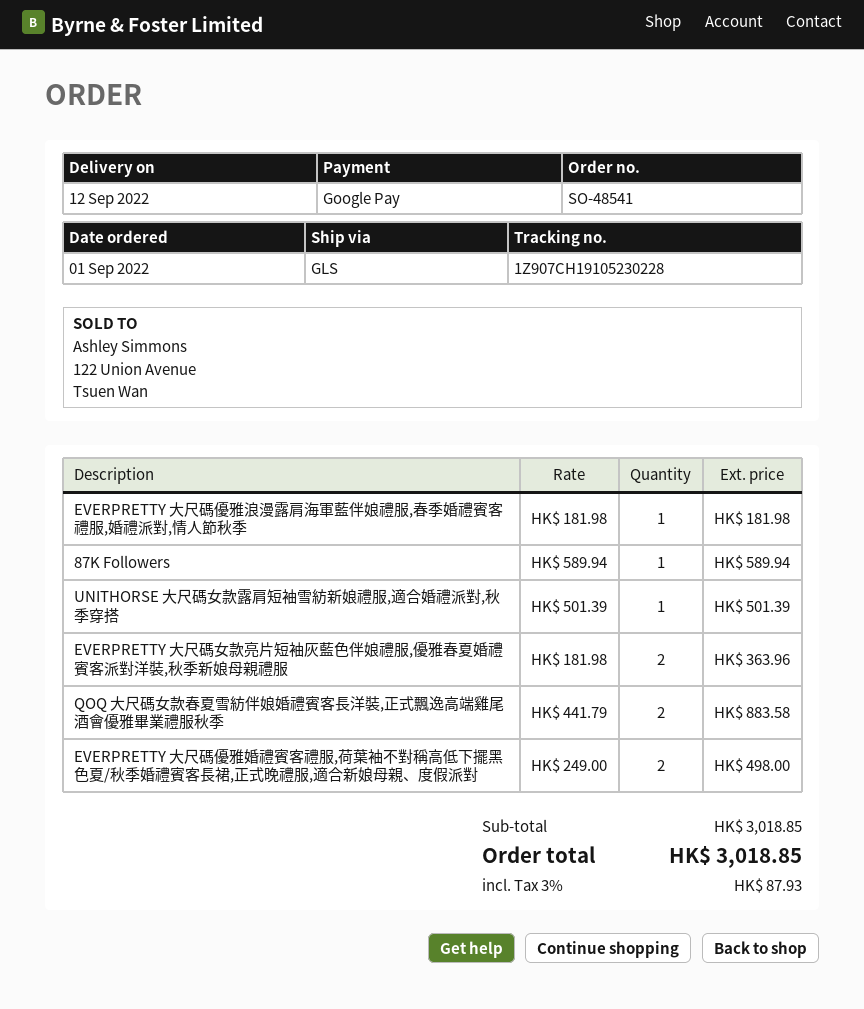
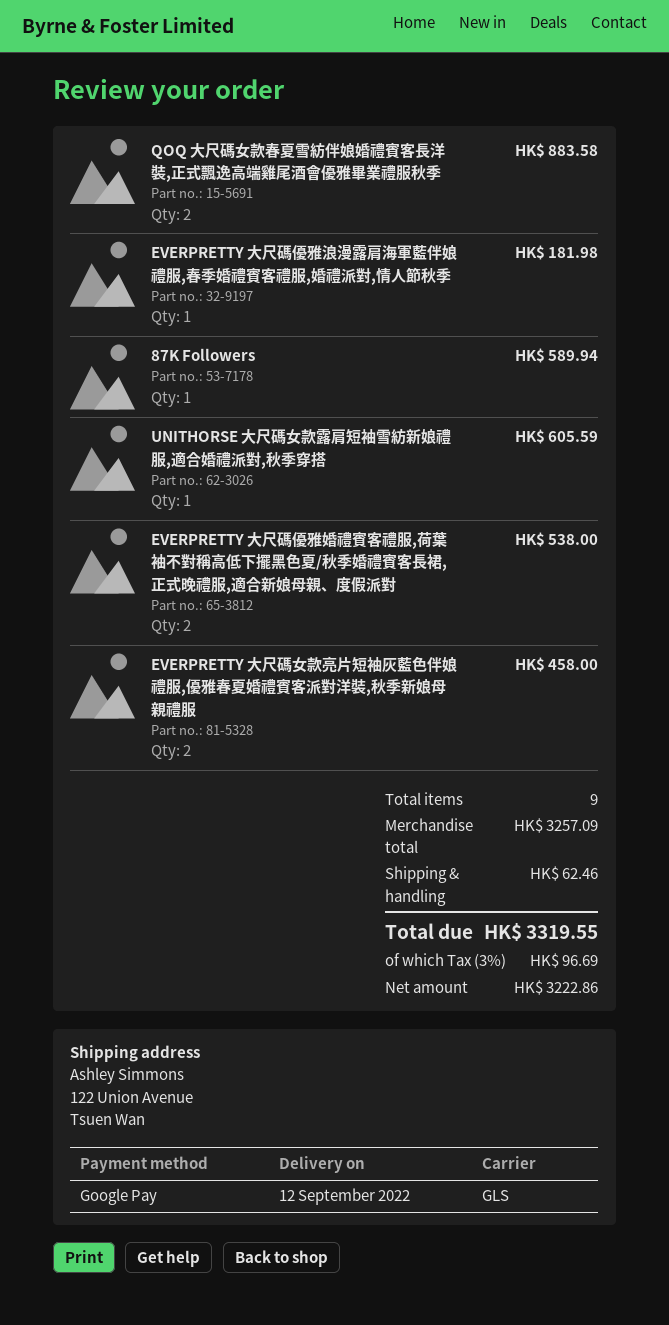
UNITHORSE 大尺碼女款露肩短袖雪紡新娘禮服,適合婚禮派對,秋季穿搭: 1 for 501.39 -> 1 for 605.59
EVERPRETTY 大尺碼女款亮片短袖灰藍色伴娘禮服,優雅春夏婚禮賓客派對洋裝,秋季新娘母親禮服: 2 for 363.96 -> 2 for 458.00
EVERPRETTY 大尺碼優雅婚禮賓客禮服,荷葉袖不對稱高低下擺黑色夏/秋季婚禮賓客長裙,正式晚禮服,適合新娘母親、度假派對: 2 for 498.00 -> 2 for 538.00
subtotal: 3018.85 -> 3257.09
shipping: none -> 62.46
tax: 3% = 87.93 -> 3% = 96.69
total: 3018.85 -> 3319.55

